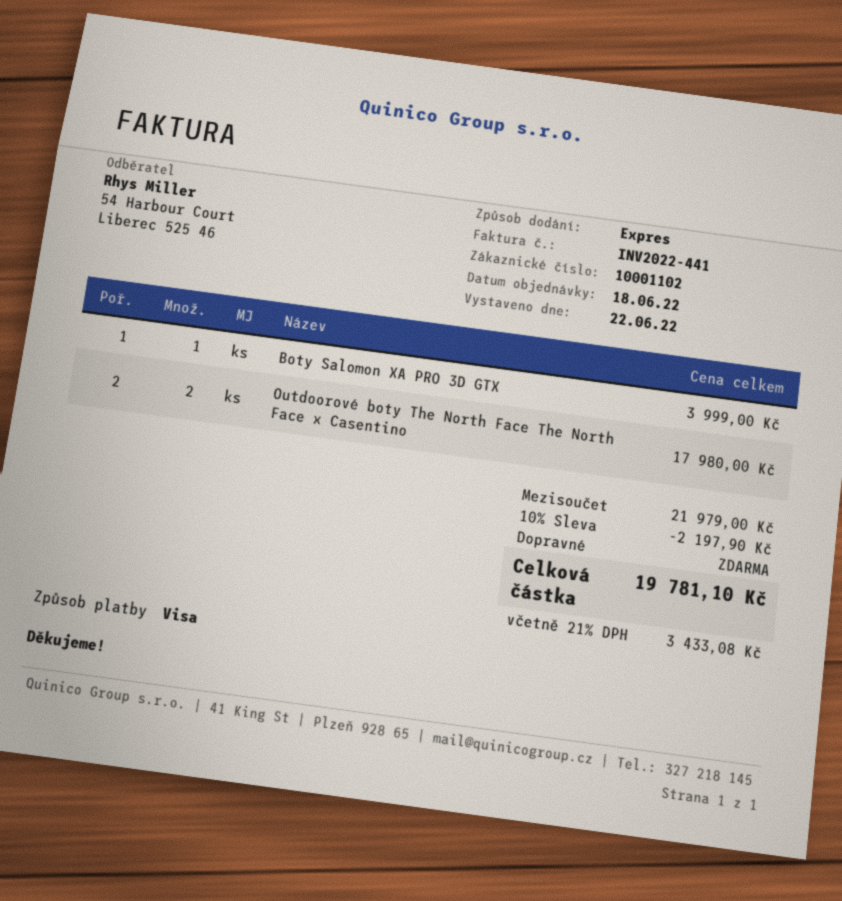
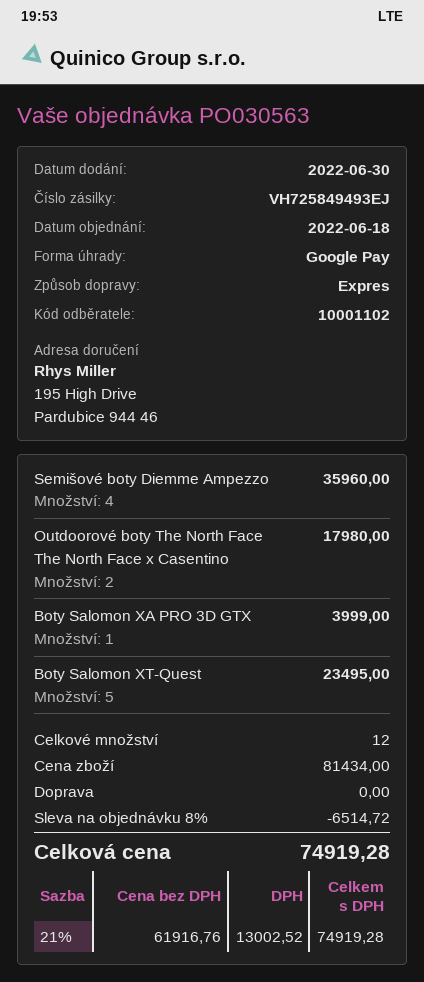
payment method: Visa -> Google Pay
Semišové boty Diemme Ampezzo: none -> 4 for 35960.00
Boty Salomon XT-Quest: none -> 5 for 23495.00
subtotal: 21979.00 -> 81434.00
discount: 10% = 2197.90 -> 8% = 6514.72
tax: 21% = 3433.08 -> 21% = 13002.52
total: 19781.10 -> 74919.28

